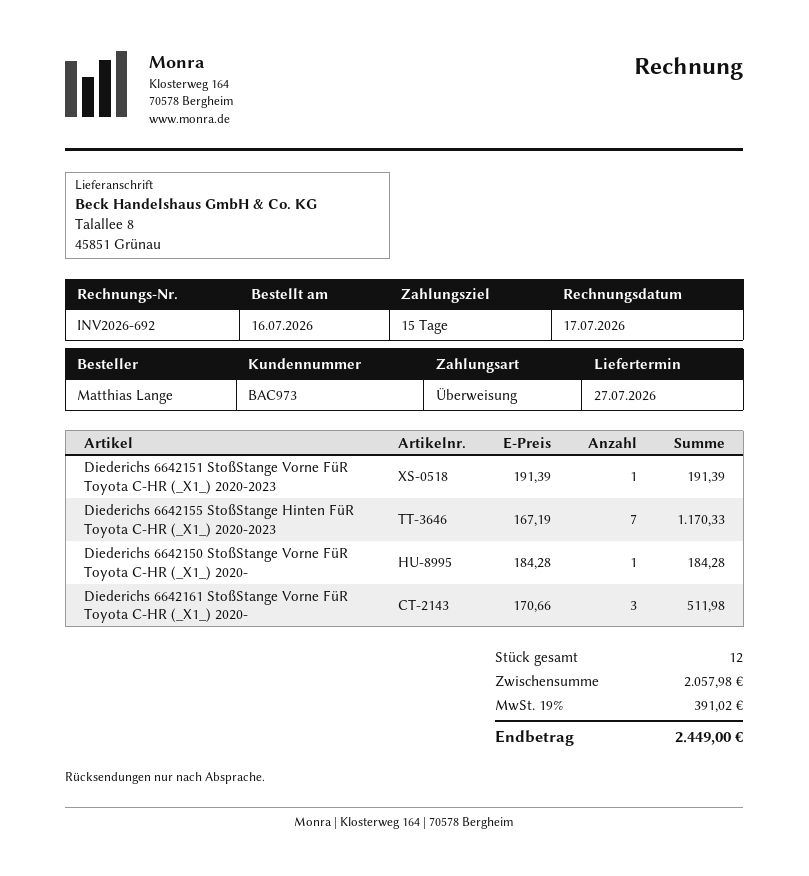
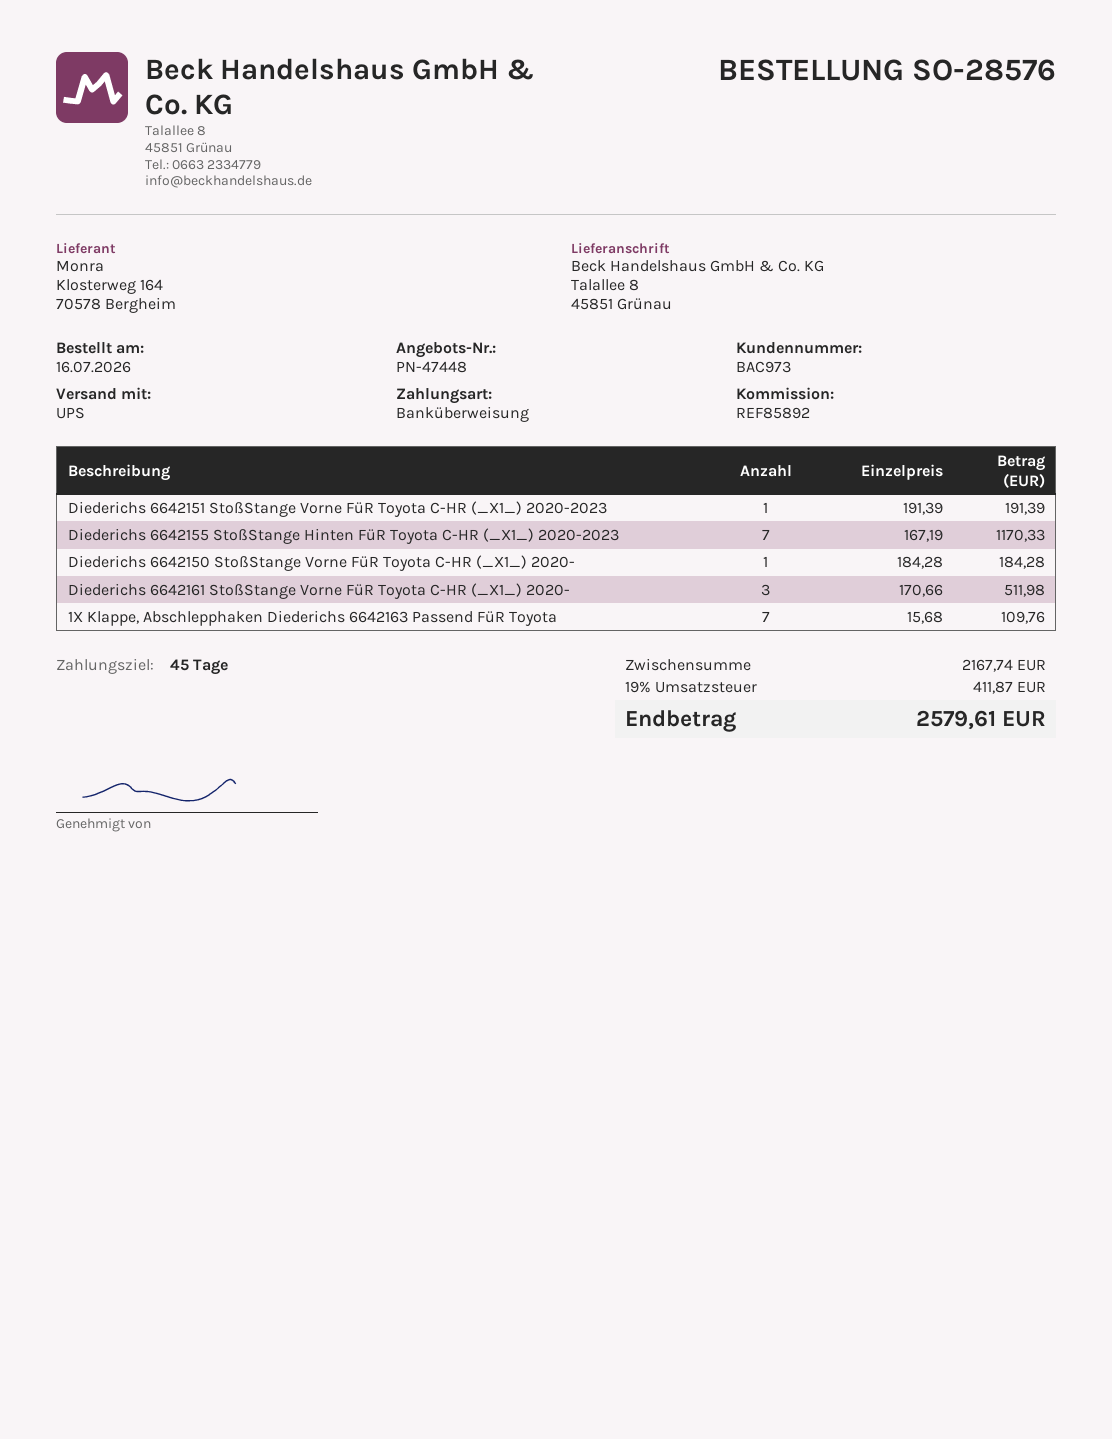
payment terms: 15 days -> 45 days
1X Klappe, Abschlepphaken Diederichs 6642163 Passend FüR Toyota: none -> 7 x 15.68 = 109.76
subtotal: 2057.98 -> 2167.74
tax: 19% = 391.02 -> 19% = 411.87
total: 2449.00 -> 2579.61

